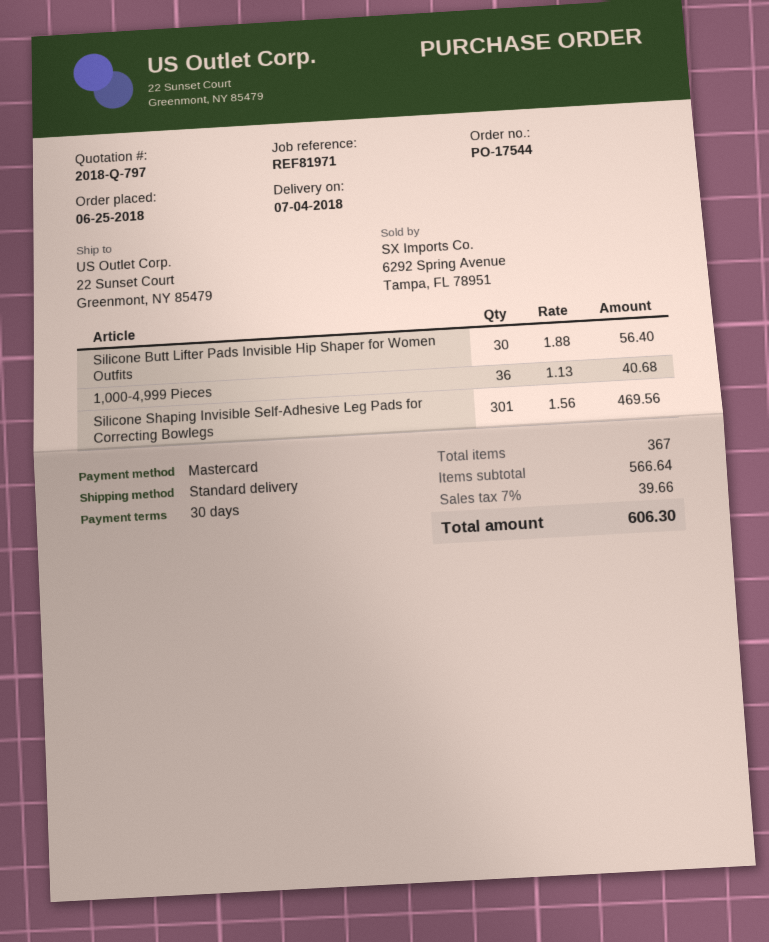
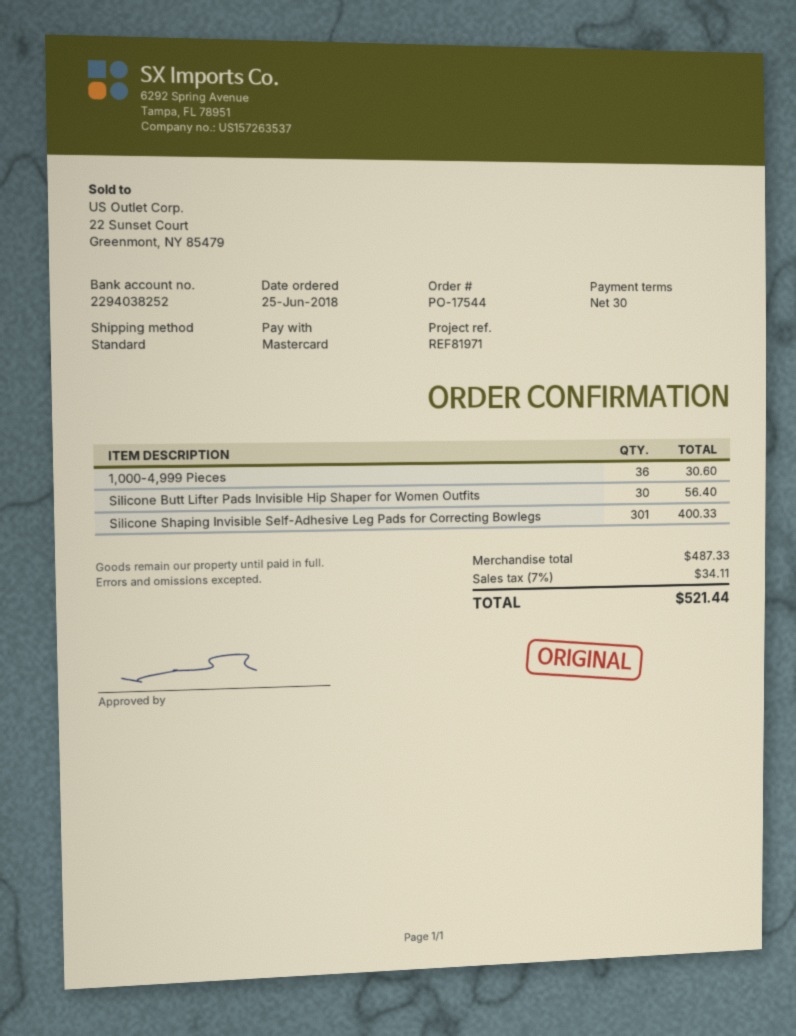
1,000-4,999 Pieces: 36 for 40.68 -> 36 for 30.60
Silicone Shaping Invisible Self-Adhesive Leg Pads for Correcting Bowlegs: 301 for 469.56 -> 301 for 400.33
subtotal: 566.64 -> 487.33
tax: 7% = 39.66 -> 7% = 34.11
total: 606.30 -> 521.44

